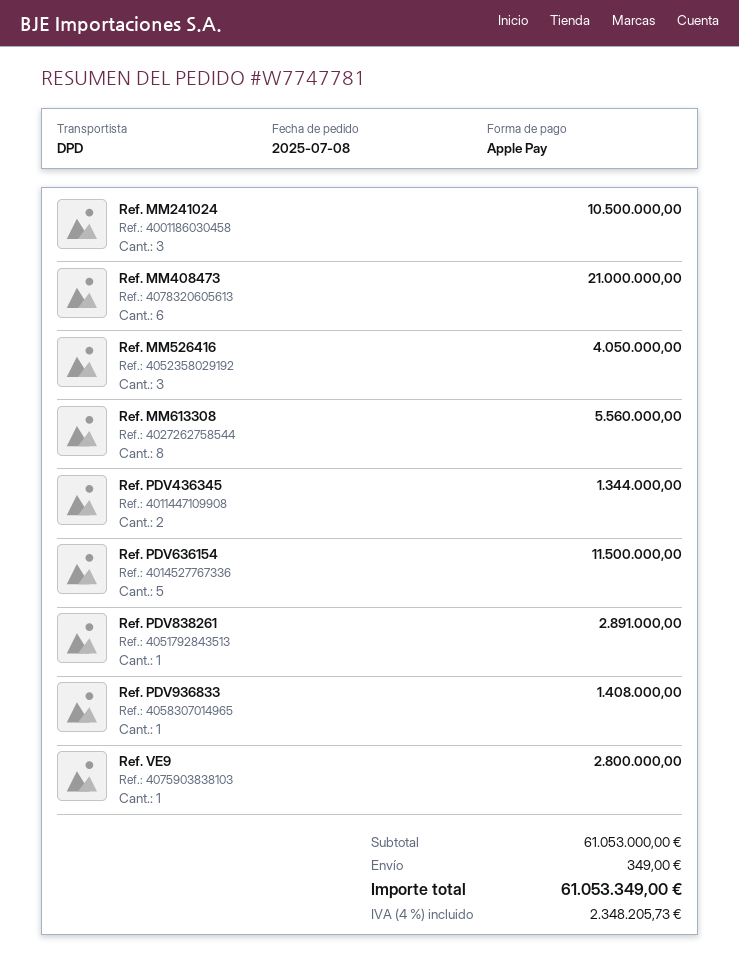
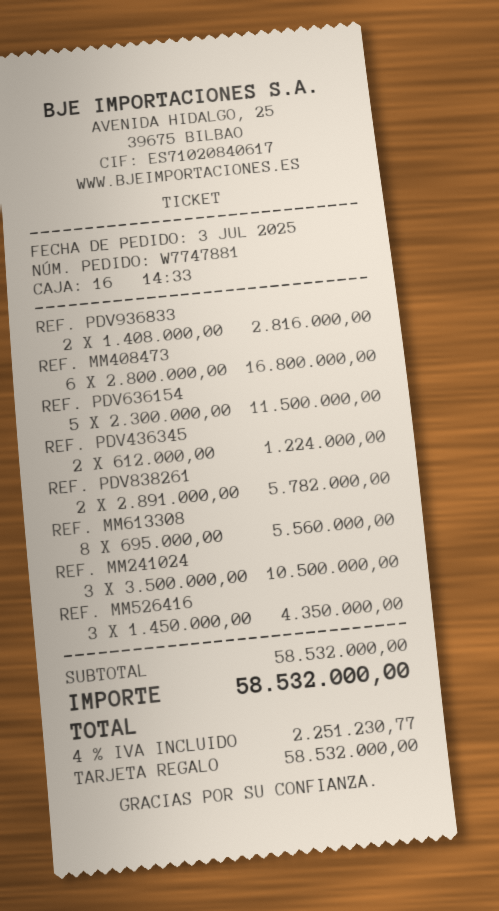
order number: W7747781 -> W7747881
order date: 2025-07-08 -> 2025-07-03
payment method: Apple Pay -> gift card
Ref. MM408473: 6 for 21000000.00 -> 6 for 16800000.00
Ref. MM526416: 3 for 4050000.00 -> 3 for 4350000.00
Ref. PDV436345: 2 for 1344000.00 -> 2 for 1224000.00
Ref. PDV838261: 1 for 2891000.00 -> 2 for 5782000.00
Ref. PDV936833: 1 for 1408000.00 -> 2 for 2816000.00
Ref. VE9: 1 for 2800000.00 -> none
subtotal: 61053000.00 -> 58532000.00
shipping: 349.00 -> none
tax: 4% = 2348205.73 -> 4% = 2251230.77
total: 61053349.00 -> 58532000.00

